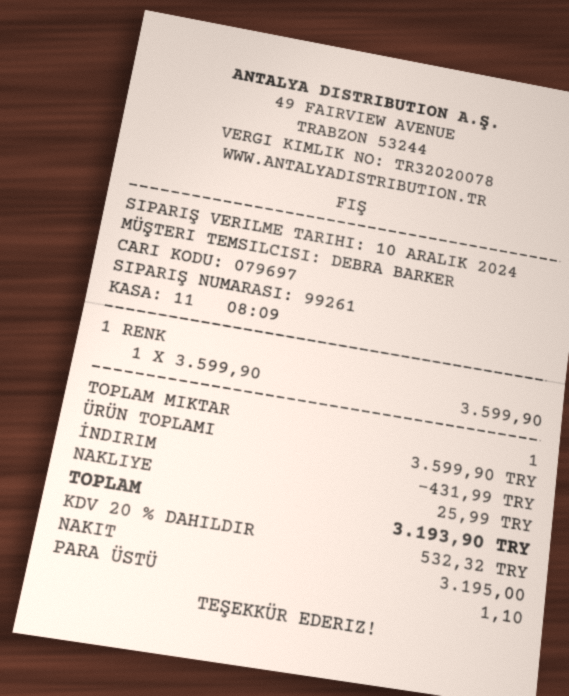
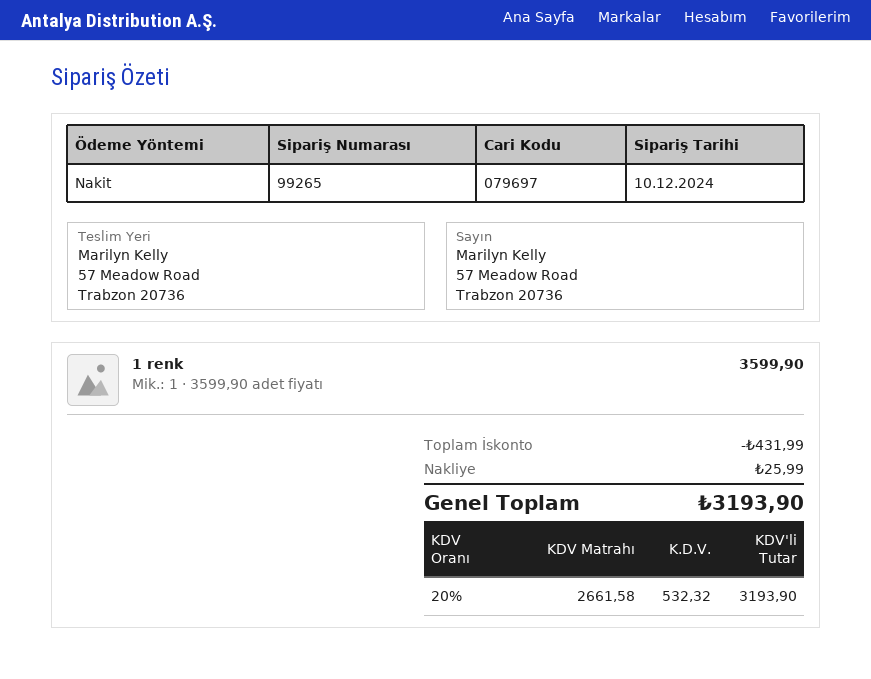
order number: 99261 -> 99265

